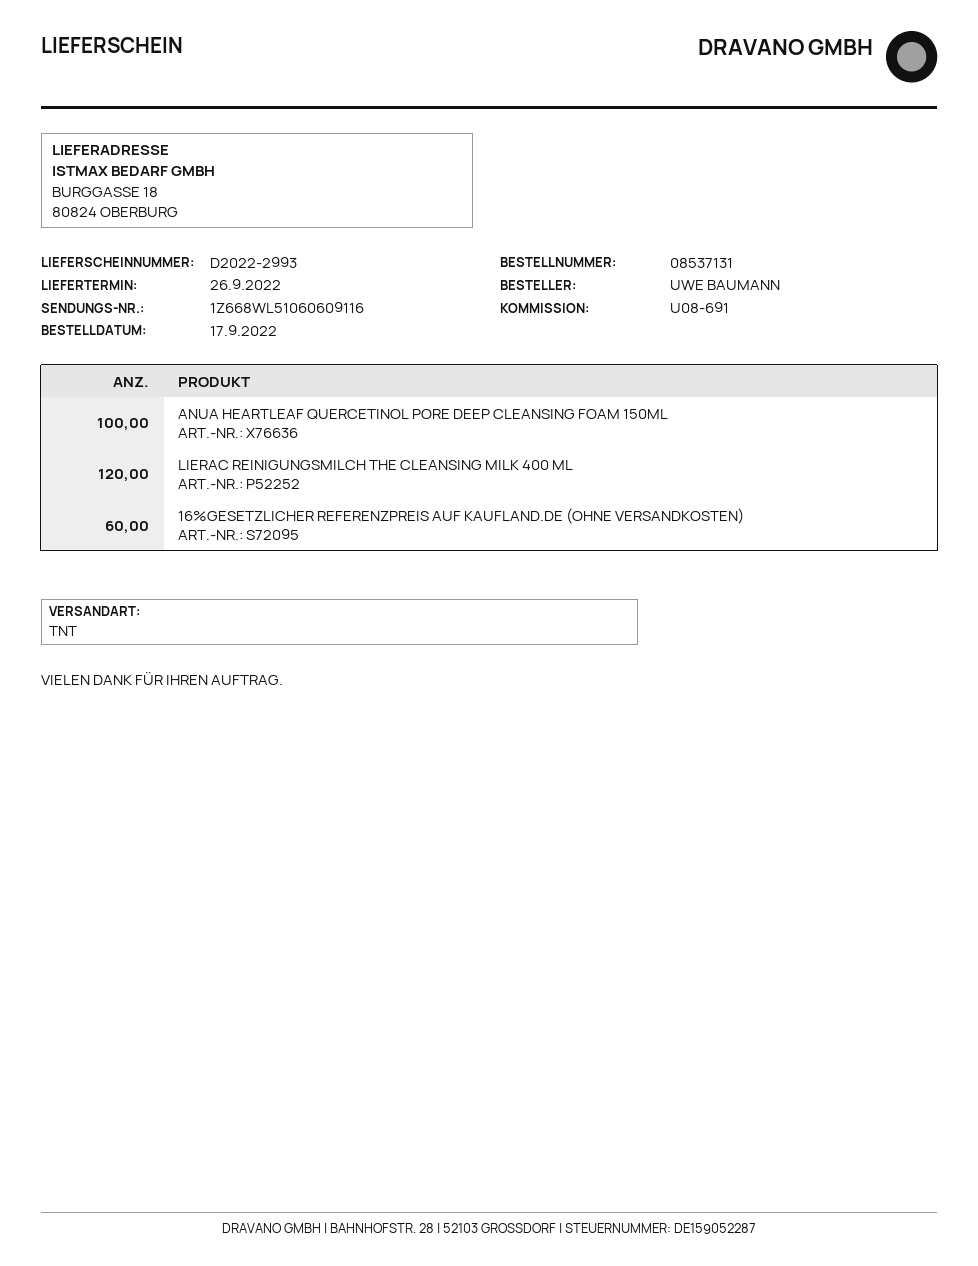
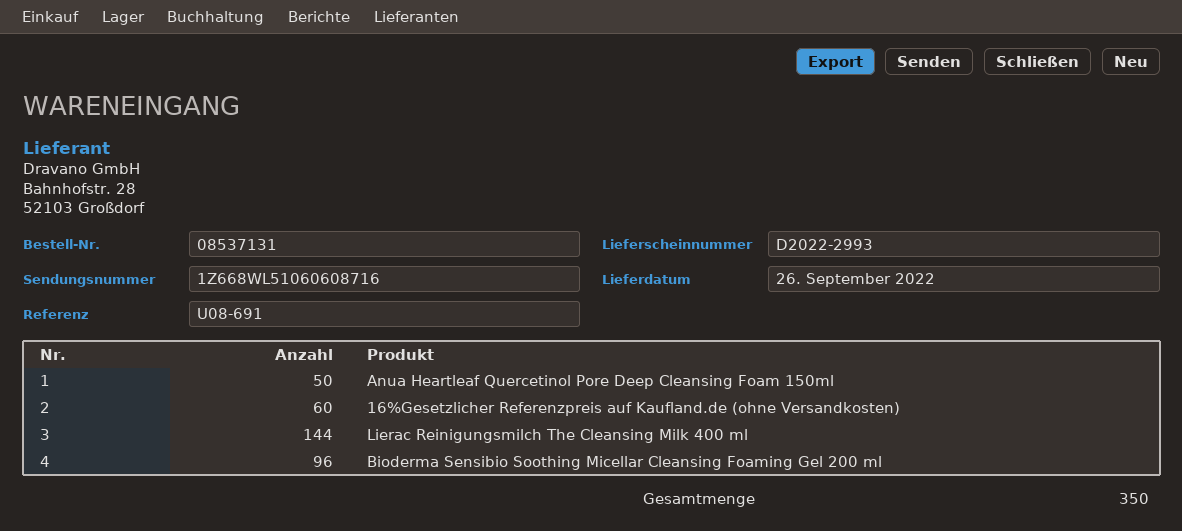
tracking number: 1Z668WL51060609116 -> 1Z668WL51060608716
ANUA HEARTLEAF QUERCETINOL PORE DEEP CLEANSING FOAM 150ML: 100 -> 50
LIERAC REINIGUNGSMILCH THE CLEANSING MILK 400 ML: 120 -> 144
Bioderma Sensibio Soothing Micellar Cleansing Foaming Gel 200 ml: none -> 96

